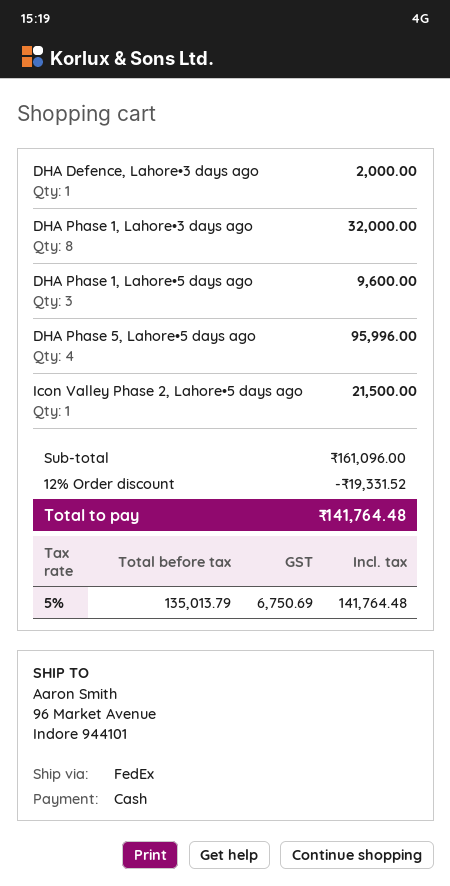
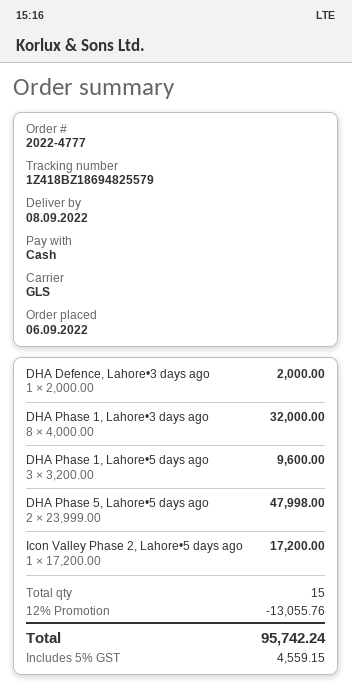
shipping method: FedEx -> GLS
DHA Phase 5, Lahore•5 days ago: 4 for 95996.00 -> 2 for 47998.00
Icon Valley Phase 2, Lahore•5 days ago: 1 for 21500.00 -> 1 for 17200.00
discount: 12% = 19331.52 -> 12% = 13055.76
tax: 5% = 6750.69 -> 5% = 4559.15
total: 141764.48 -> 95742.24

